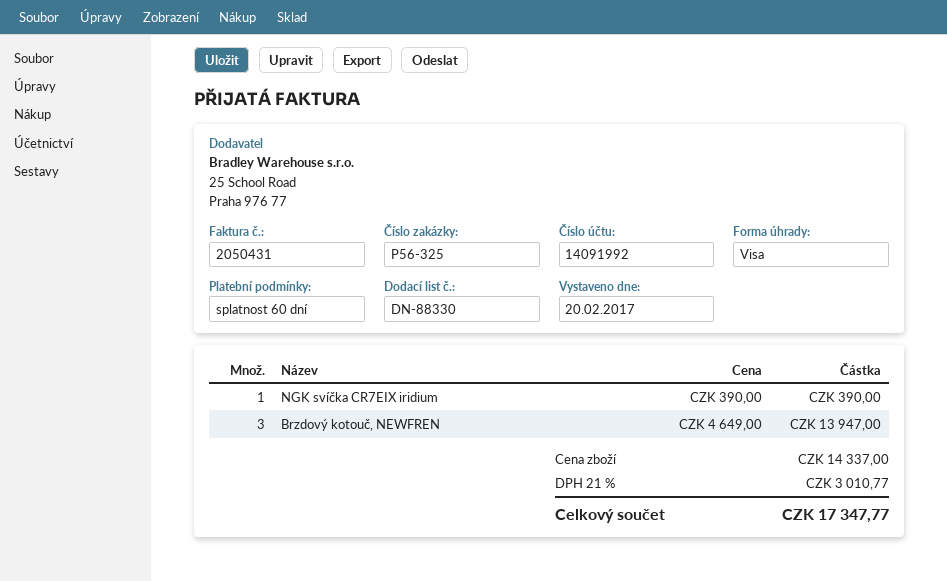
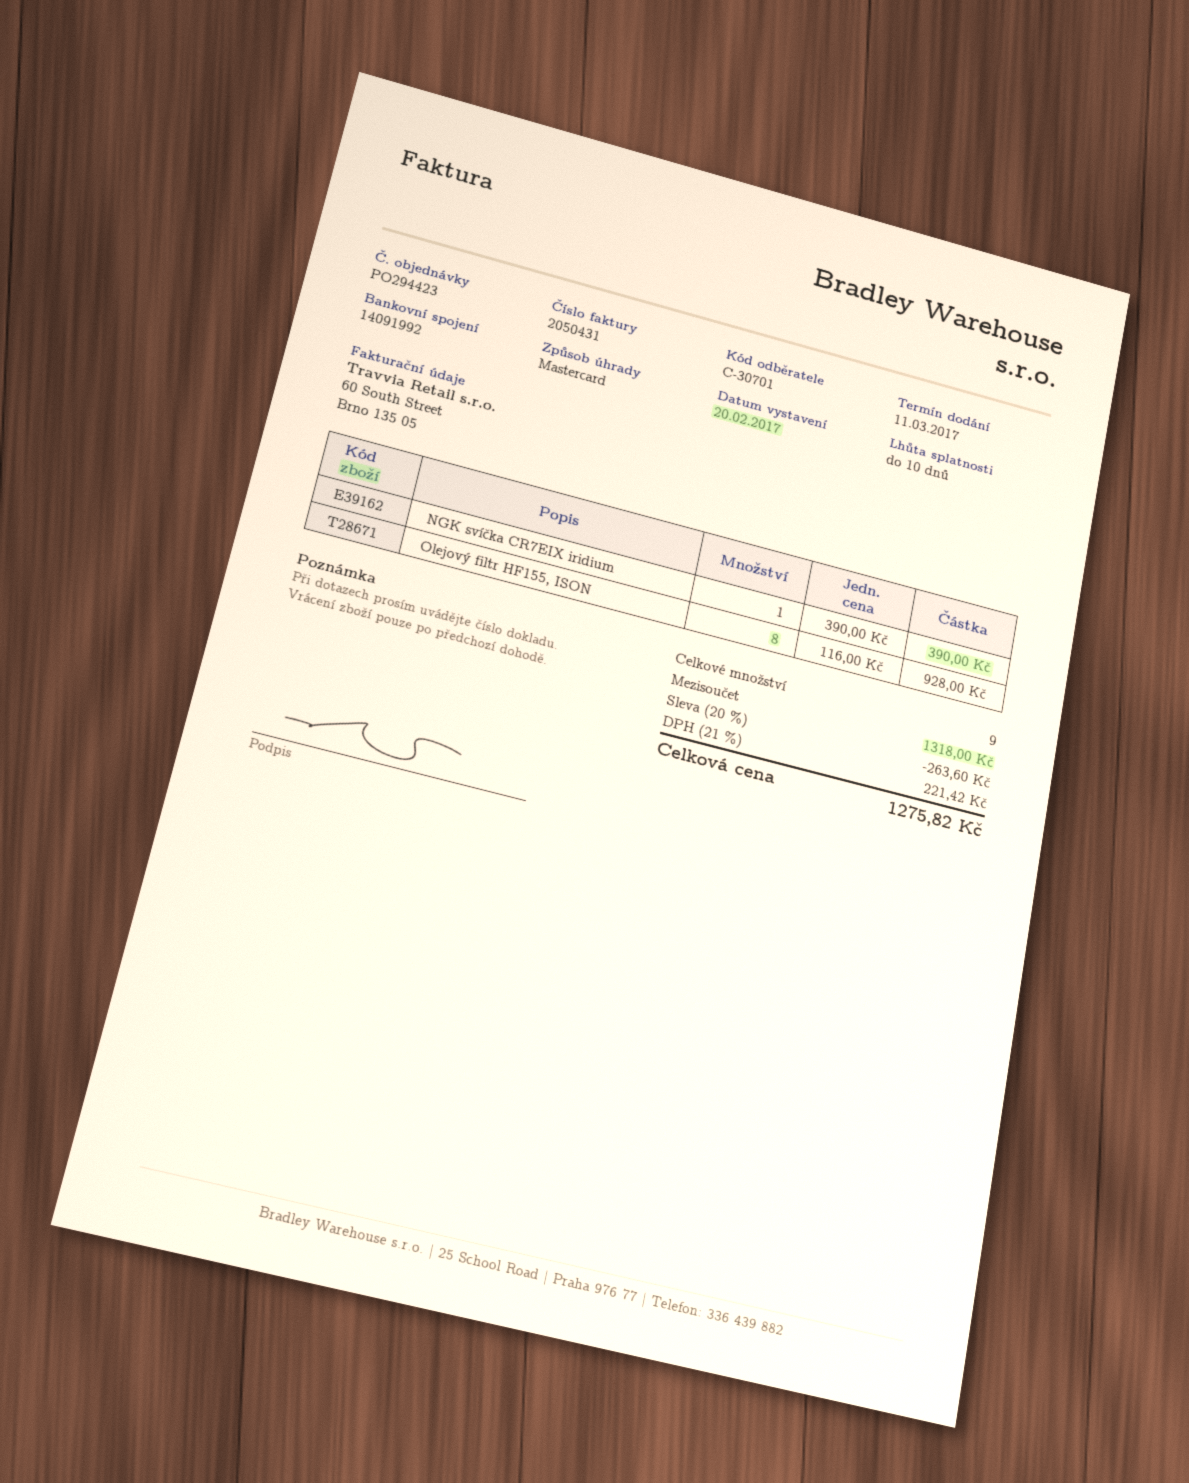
payment terms: 60 days -> 10 days
payment method: Visa -> Mastercard
Brzdový kotouč, NEWFREN: 3 x 4649.00 = 13947.00 -> none
Olejový filtr HF155, ISON: none -> 8 x 116.00 = 928.00
subtotal: 14337.00 -> 1318.00
discount: none -> 20% = 263.60
tax: 21% = 3010.77 -> 21% = 221.42
total: 17347.77 -> 1275.82

